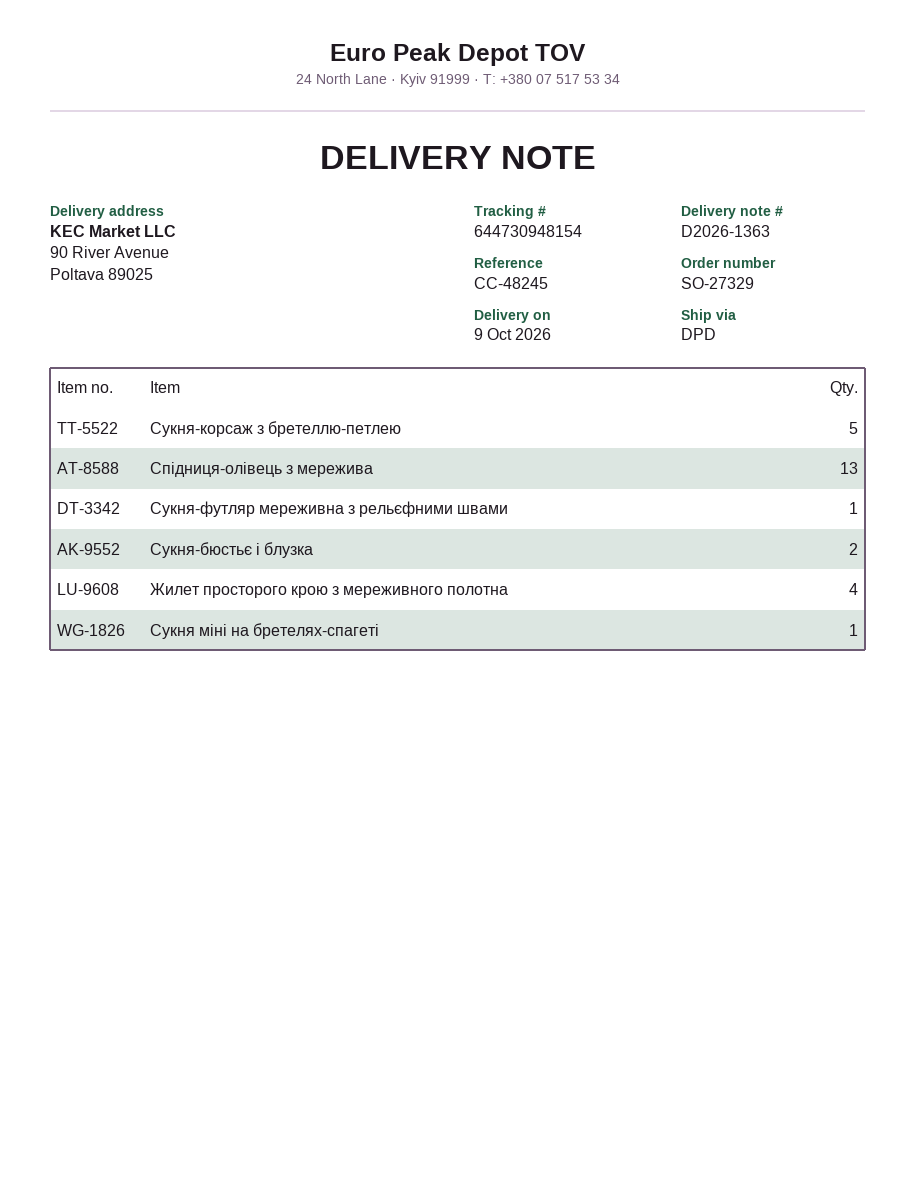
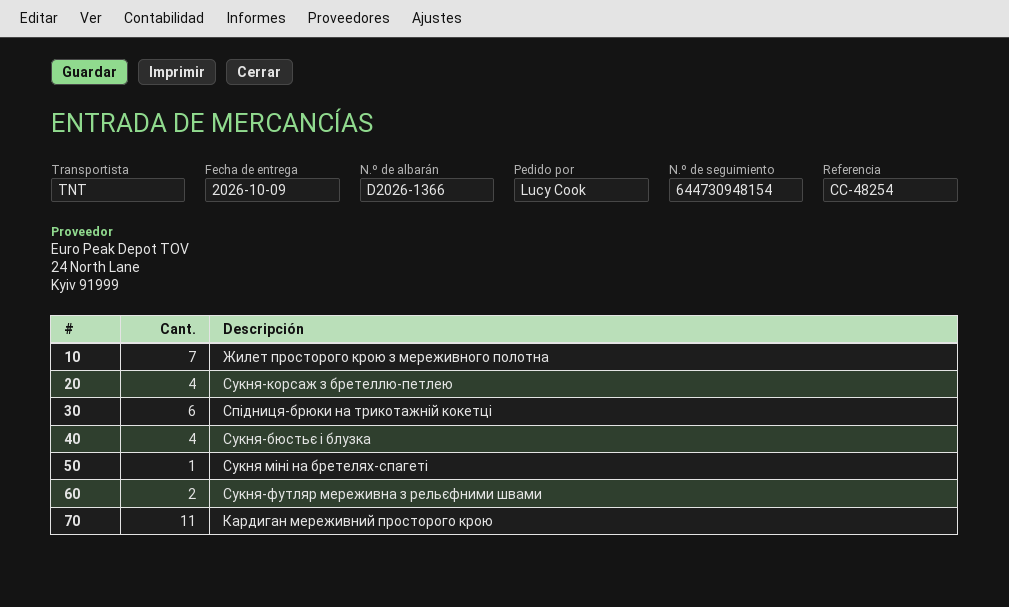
delivery note number: D2026-1363 -> D2026-1366
reference: CC-48245 -> CC-48254
shipping method: DPD -> TNT
Сукня-корсаж з бретеллю-петлею: 5 -> 4
Спідниця-олівець з мережива: 13 -> none
Сукня-футляр мереживна з рельєфними швами: 1 -> 2
Сукня-бюстьє і блузка: 2 -> 4
Жилет просторого крою з мереживного полотна: 4 -> 7
Спідниця-брюки на трикотажній кокетці: none -> 6
Кардиган мереживний просторого крою: none -> 11

